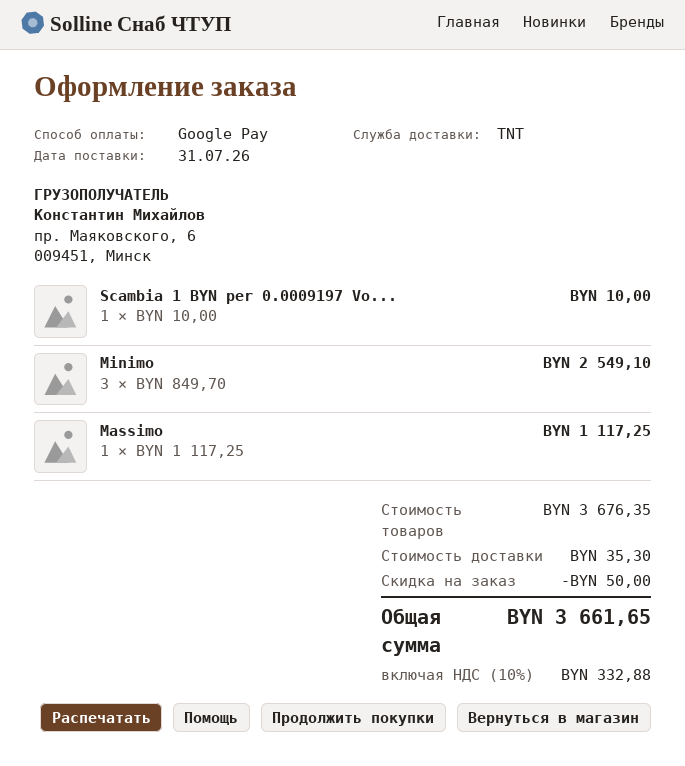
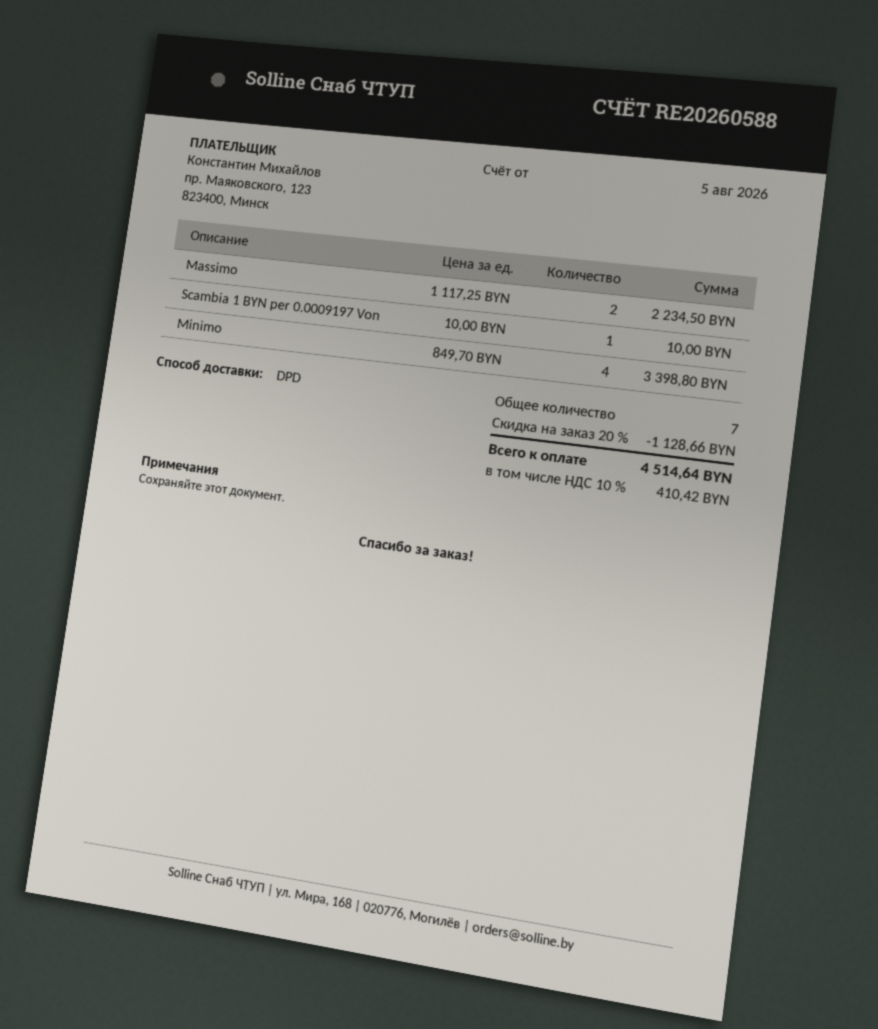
shipping method: TNT -> DPD
Minimo: 3 x 849.70 = 2549.10 -> 4 x 849.70 = 3398.80
Massimo: 1 x 1117.25 = 1117.25 -> 2 x 1117.25 = 2234.50
discount: 50.00 -> 1128.66
shipping: 35.30 -> none
tax: 10% = 332.88 -> 10% = 410.42
total: 3661.65 -> 4514.64

